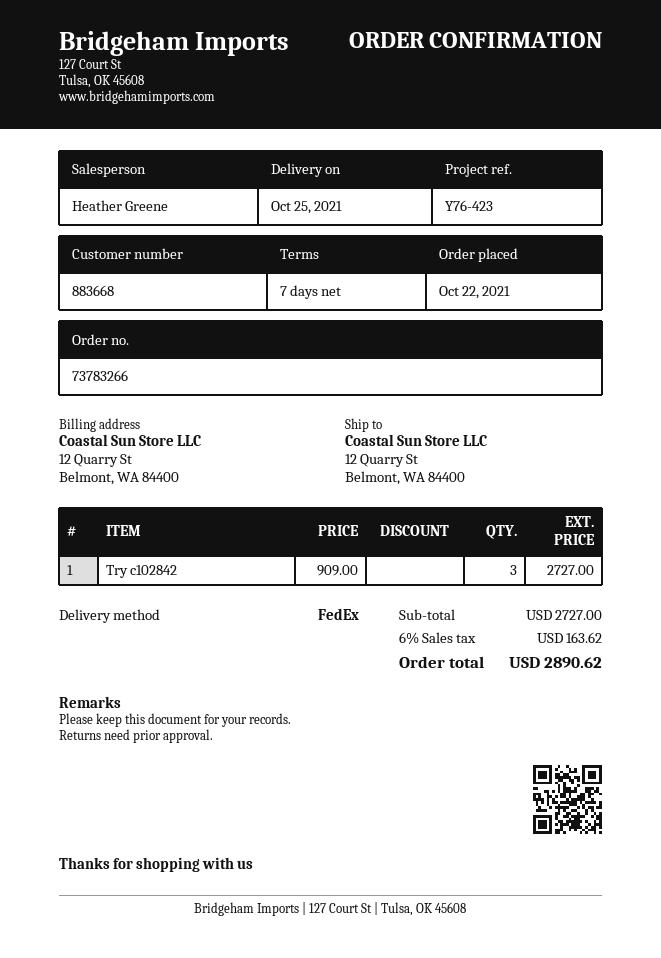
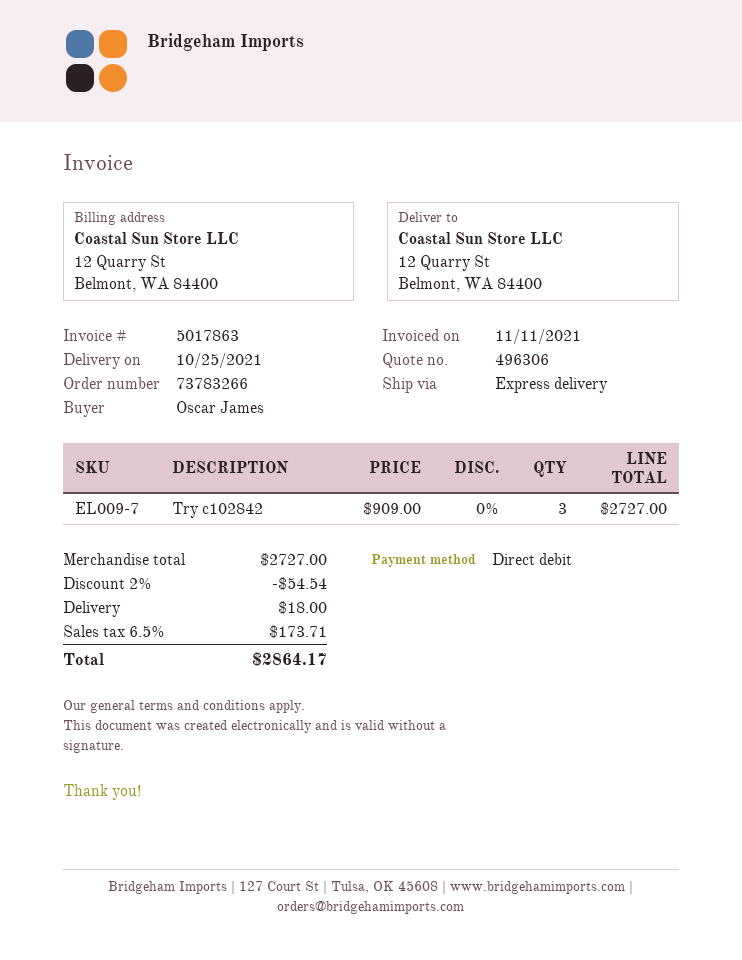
shipping method: FedEx -> express
discount: none -> 2% = 54.54
shipping: none -> 18.00
tax: 6% = 163.62 -> 6.5% = 173.71
total: 2890.62 -> 2864.17

